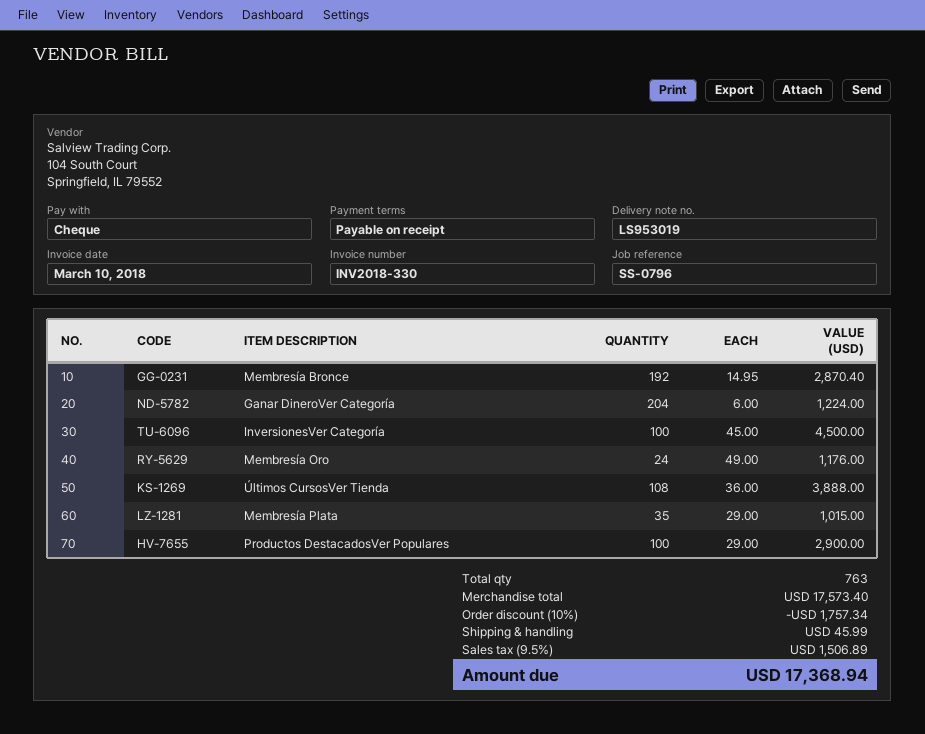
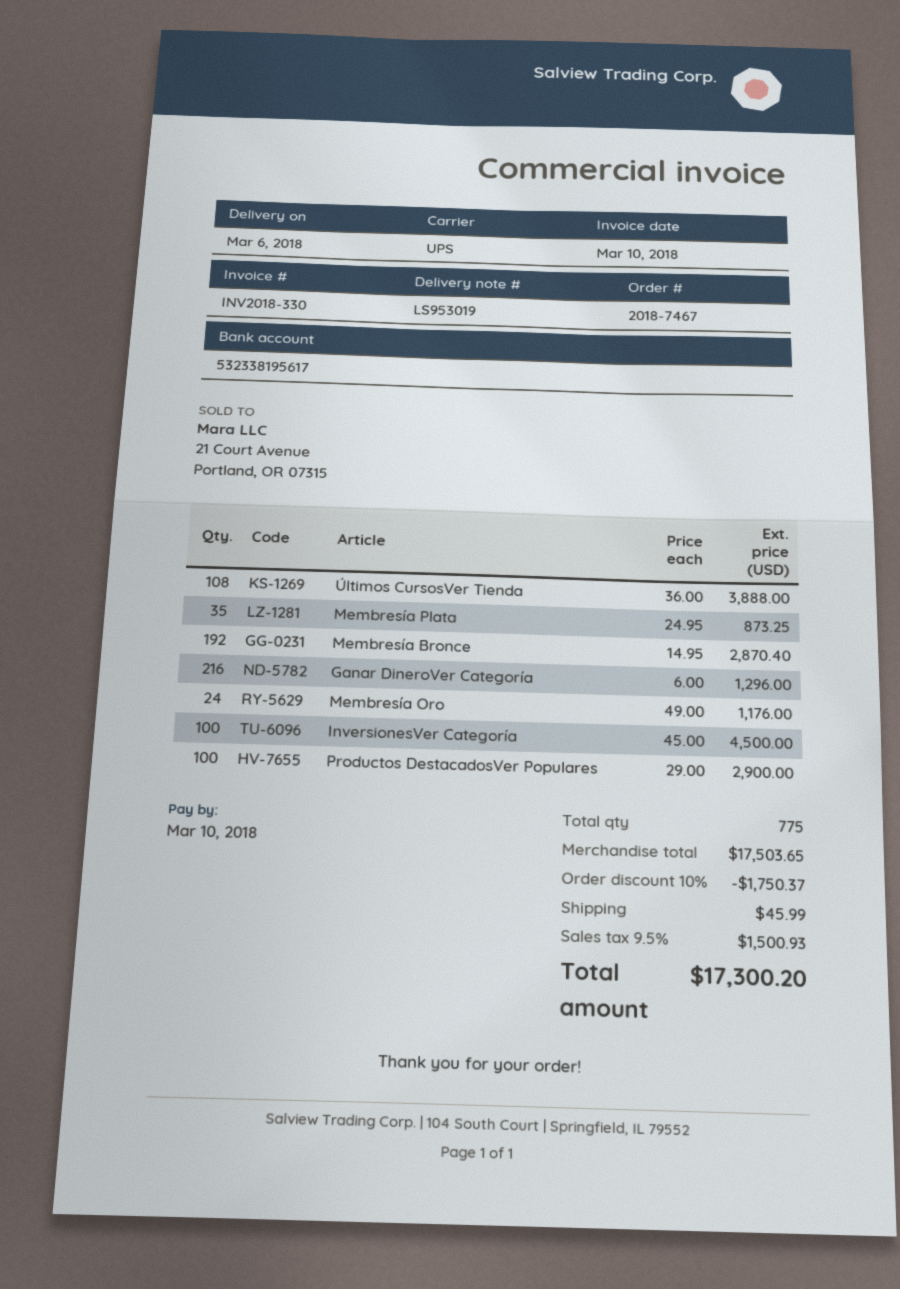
Ganar DineroVer Categoría: 204 x 6.00 = 1224.00 -> 216 x 6.00 = 1296.00
Membresía Plata: 35 x 29.00 = 1015.00 -> 35 x 24.95 = 873.25
total quantity: 763 -> 775
subtotal: 17573.40 -> 17503.65
discount: 10% = 1757.34 -> 10% = 1750.37
tax: 9.5% = 1506.89 -> 9.5% = 1500.93
total: 17368.94 -> 17300.20

